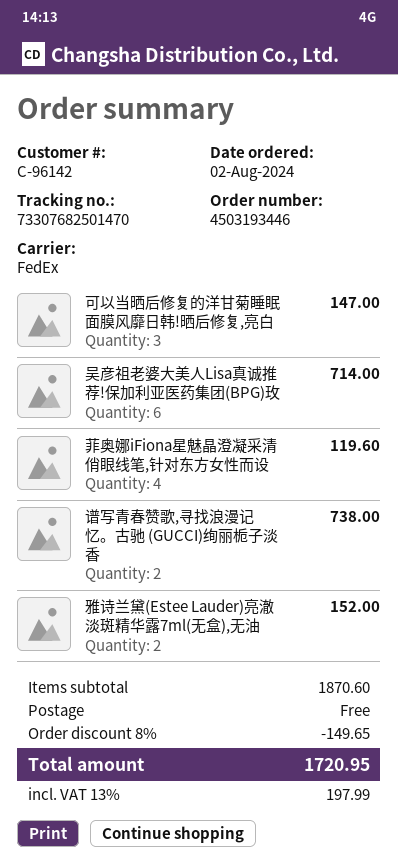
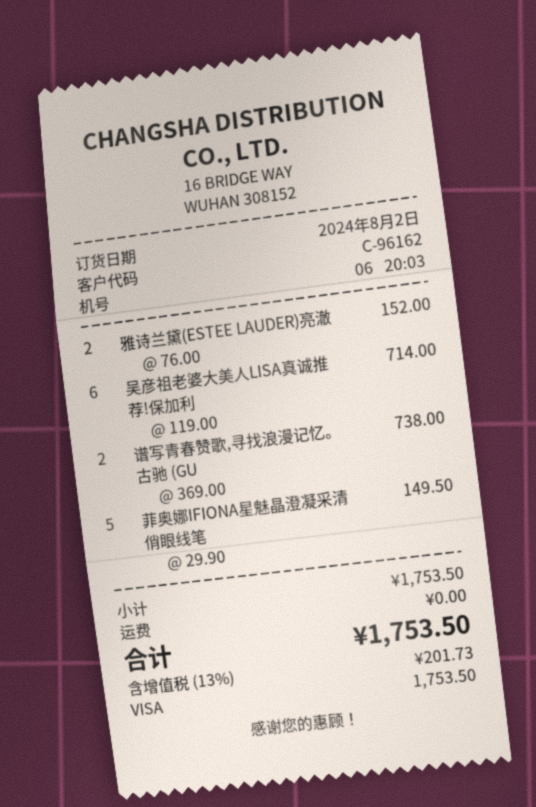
customer number: C-96142 -> C-96162
可以当晒后修复的洋甘菊睡眠面膜风靡日韩!晒后修复,亮白: 3 for 147.00 -> none
菲奥娜iFiona星魅晶澄凝采清俏眼线笔,针对东方女性而设: 4 for 119.60 -> 5 for 149.50
subtotal: 1870.60 -> 1753.50
discount: 8% = 149.65 -> none
tax: 13% = 197.99 -> 13% = 201.73
total: 1720.95 -> 1753.50

